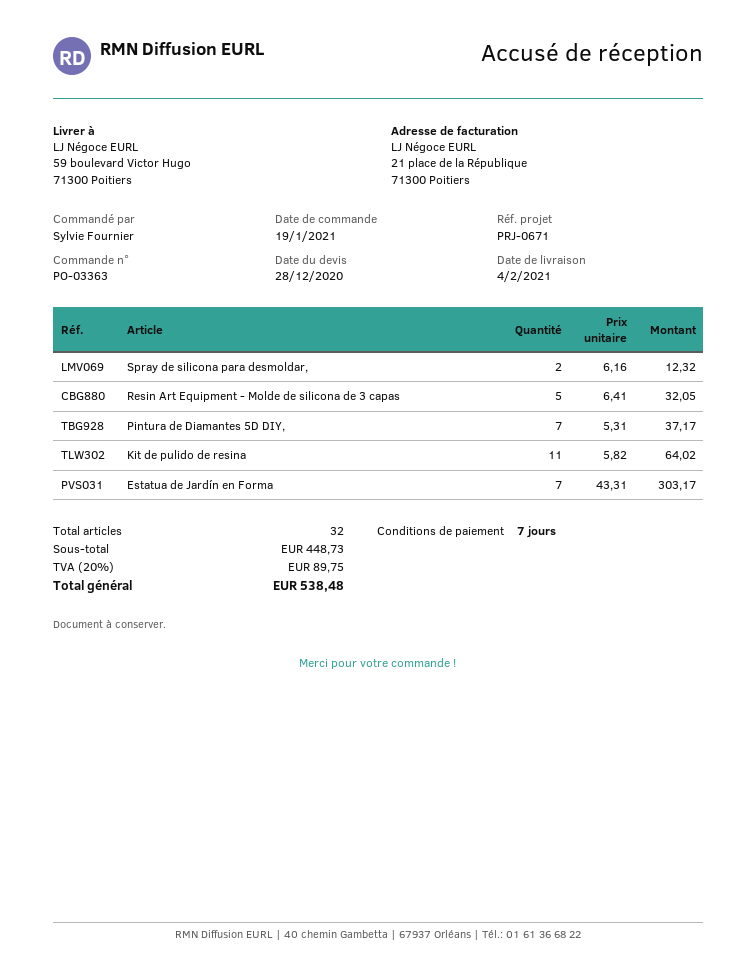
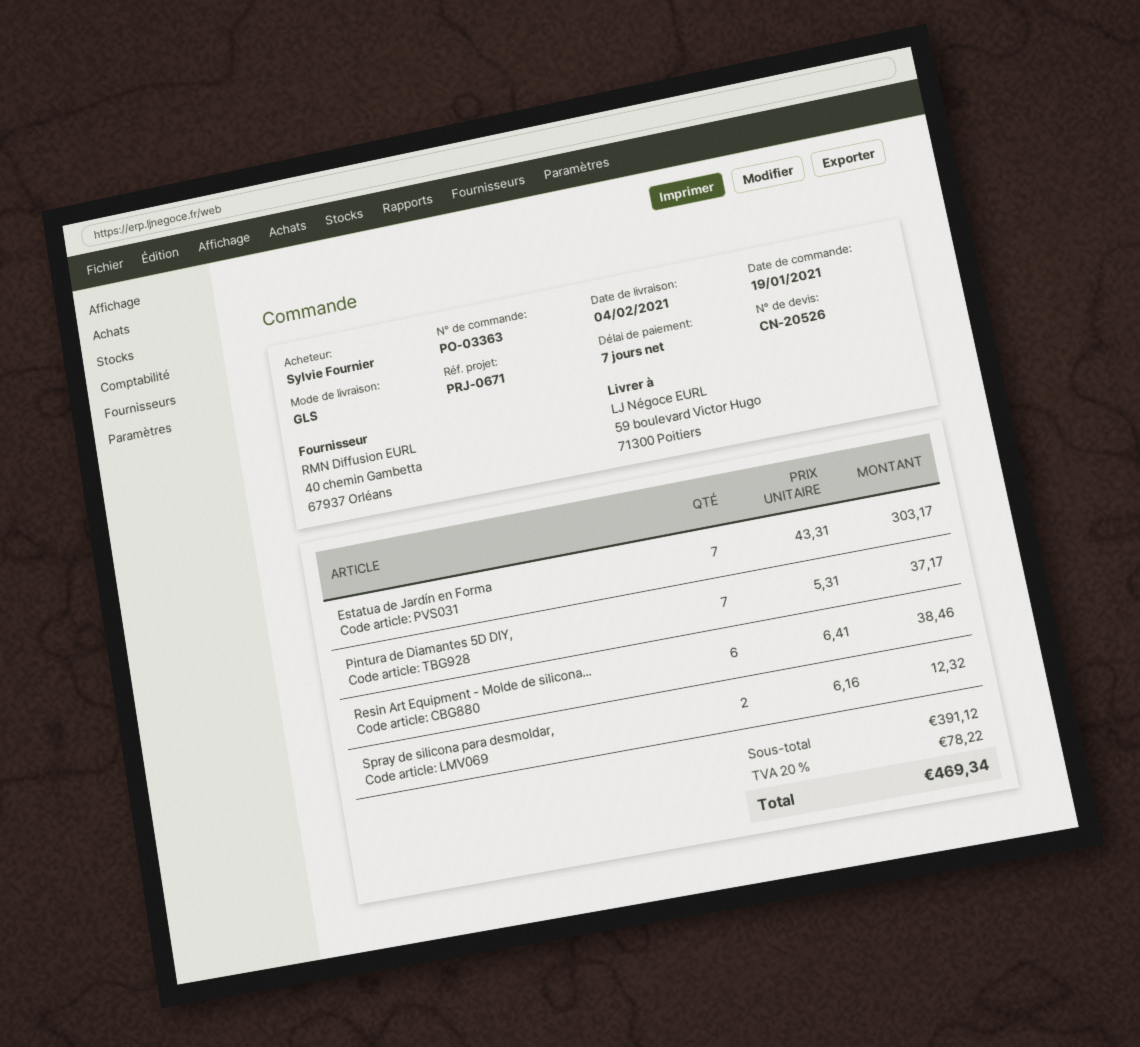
Resin Art Equipment - Molde de silicona de 3 capas: 5 x 6.41 = 32.05 -> 6 x 6.41 = 38.46
Kit de pulido de resina: 11 x 5.82 = 64.02 -> none
subtotal: 448.73 -> 391.12
tax: 20% = 89.75 -> 20% = 78.22
total: 538.48 -> 469.34

